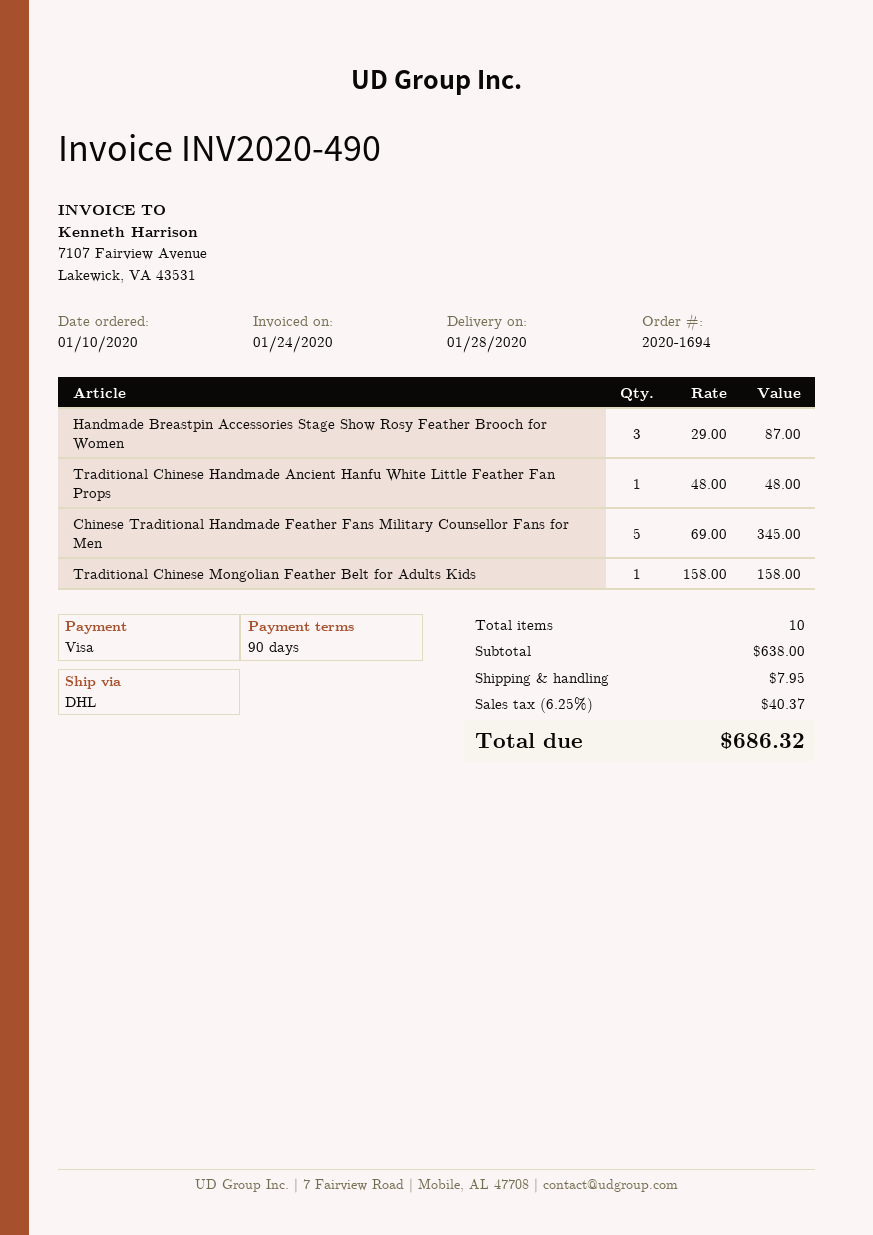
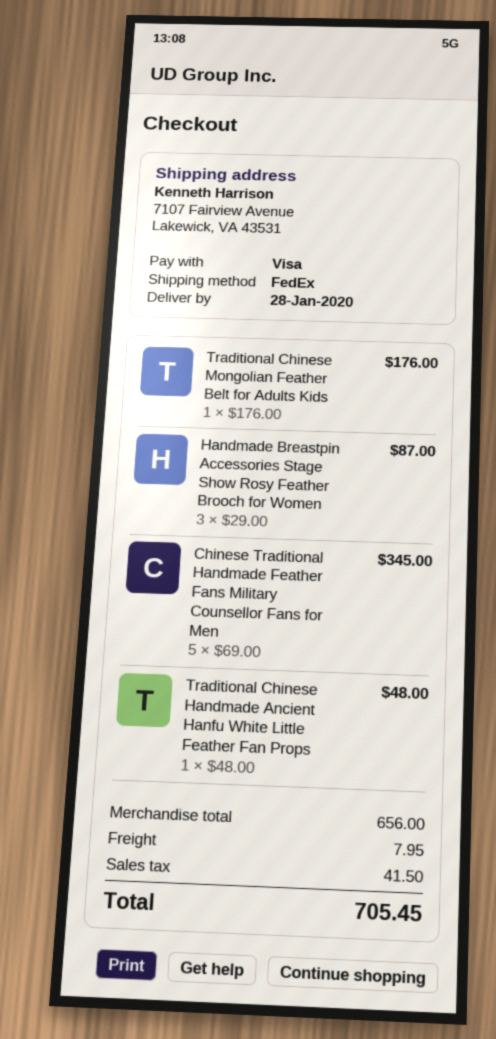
shipping method: DHL -> FedEx
Traditional Chinese Mongolian Feather Belt for Adults Kids: 1 x 158.00 = 158.00 -> 1 x 176.00 = 176.00
subtotal: 638.00 -> 656.00
tax: 40.37 -> 41.50
total: 686.32 -> 705.45

